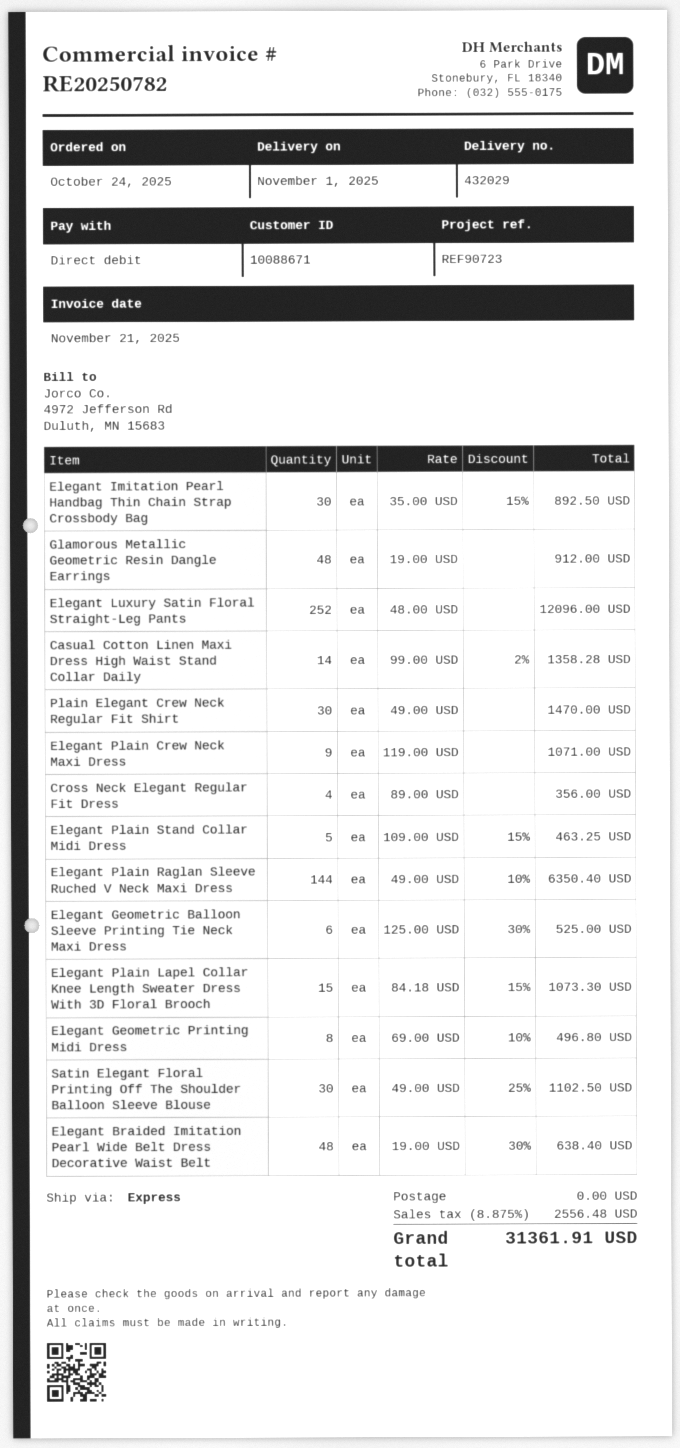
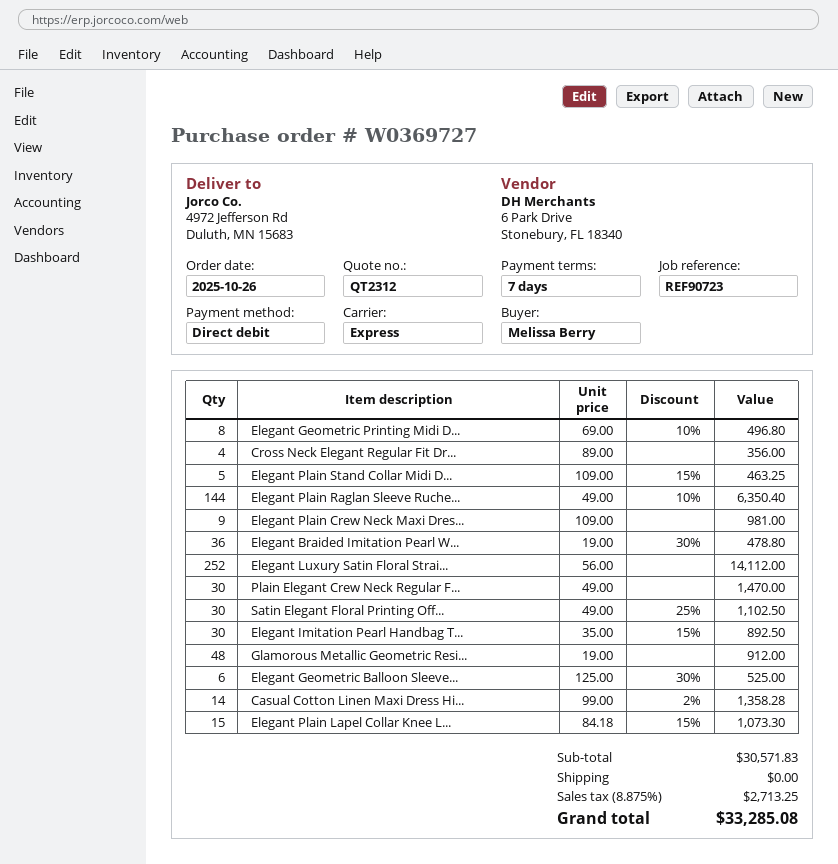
order date: 2025-10-24 -> 2025-10-26
Elegant Luxury Satin Floral Straight-Leg Pants: 252 x 48.00 = 12096.00 -> 252 x 56.00 = 14112.00
Elegant Plain Crew Neck Maxi Dress: 9 x 119.00 = 1071.00 -> 9 x 109.00 = 981.00
Elegant Braided Imitation Pearl Wide Belt Dress Decorative Waist Belt: 48 x 19.00 - 30% = 638.40 -> 36 x 19.00 - 30% = 478.80
tax: 8.875% = 2556.48 -> 8.875% = 2713.25
total: 31361.91 -> 33285.08

